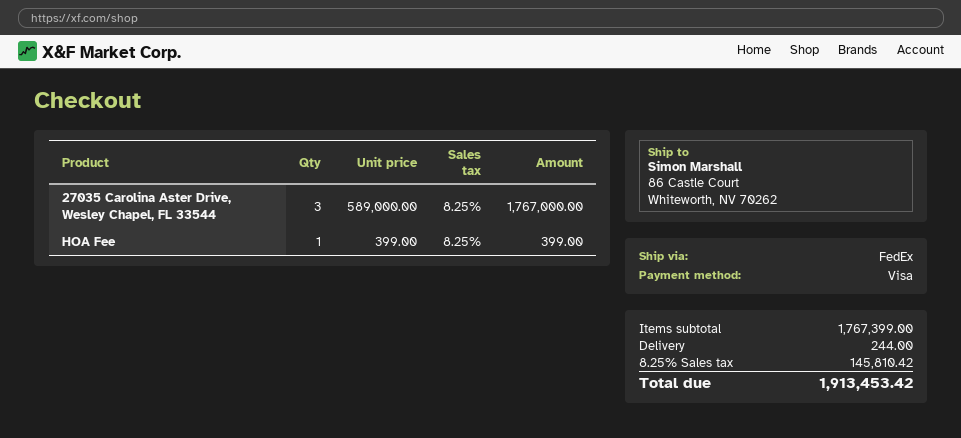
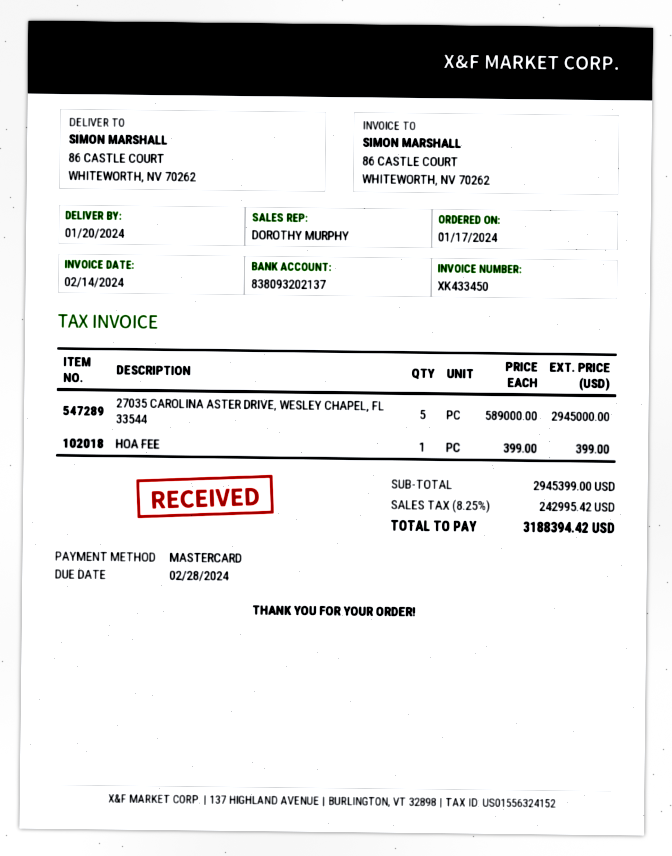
payment method: Visa -> Mastercard
27035 Carolina Aster Drive, Wesley Chapel, FL 33544: 3 x 589000.00 = 1767000.00 -> 5 x 589000.00 = 2945000.00
subtotal: 1767399.00 -> 2945399.00
shipping: 244.00 -> none
tax: 8.25% = 145810.42 -> 8.25% = 242995.42
total: 1913453.42 -> 3188394.42

